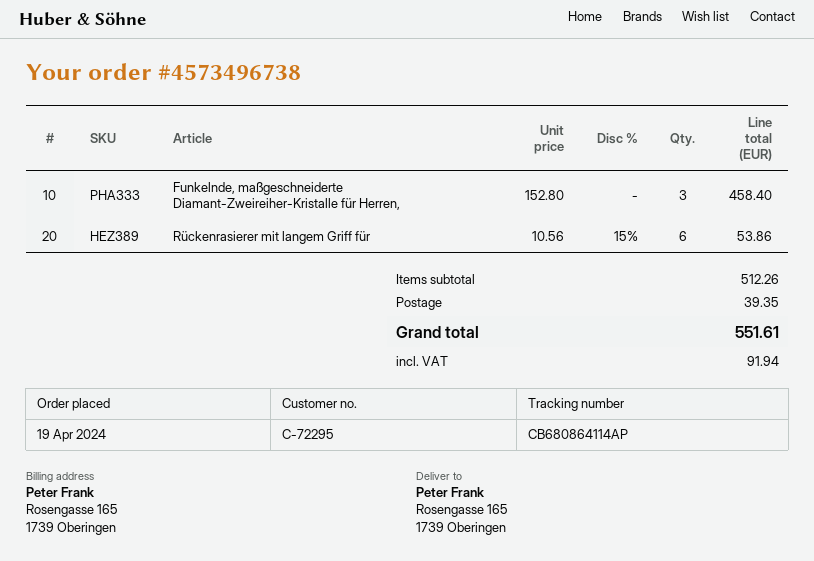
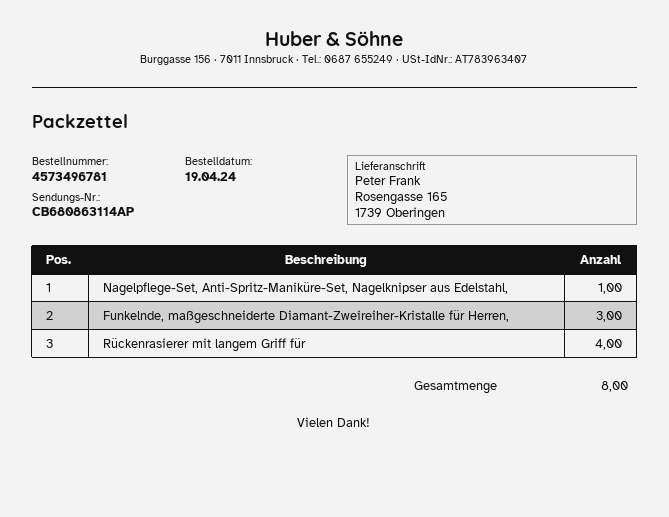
order number: 4573496738 -> 4573496781
tracking number: CB680864114AP -> CB680863114AP
Rückenrasierer mit langem Griff für: 6 -> 4
Nagelpflege-Set, Anti-Spritz-Maniküre-Set, Nagelknipser aus Edelstahl,: none -> 1

